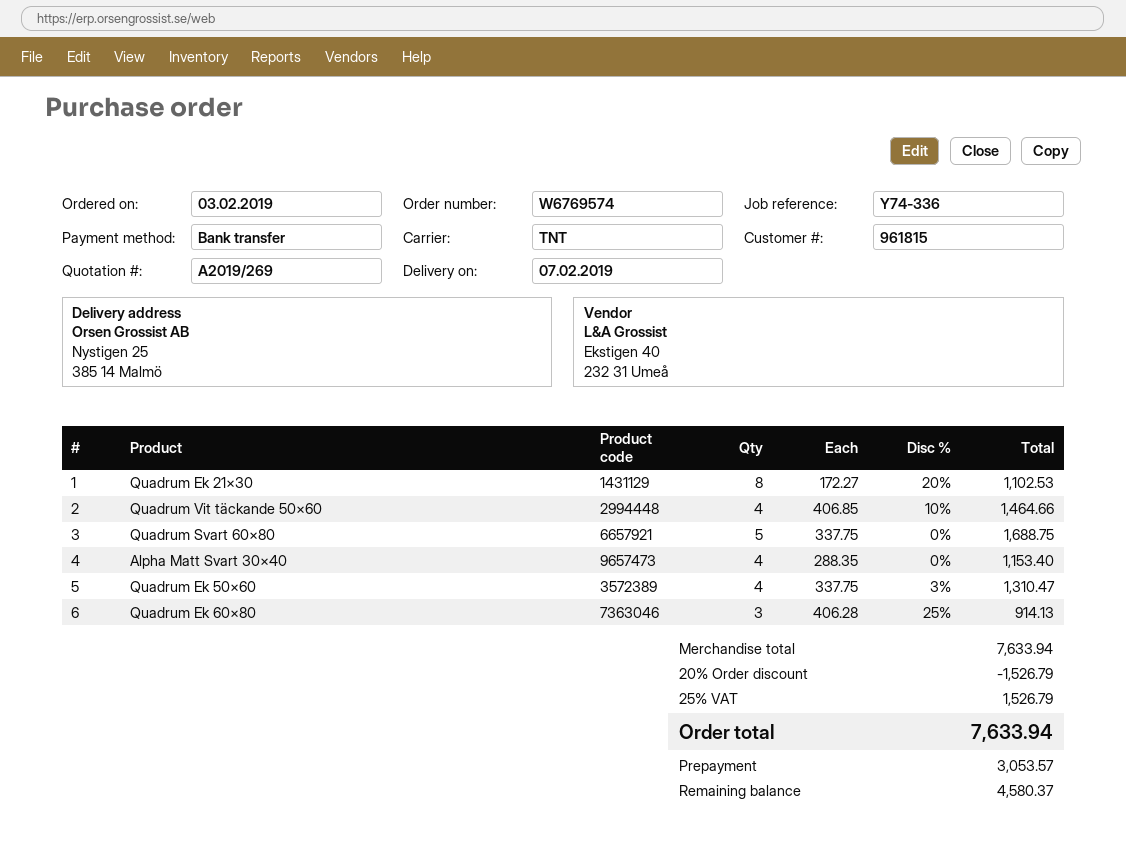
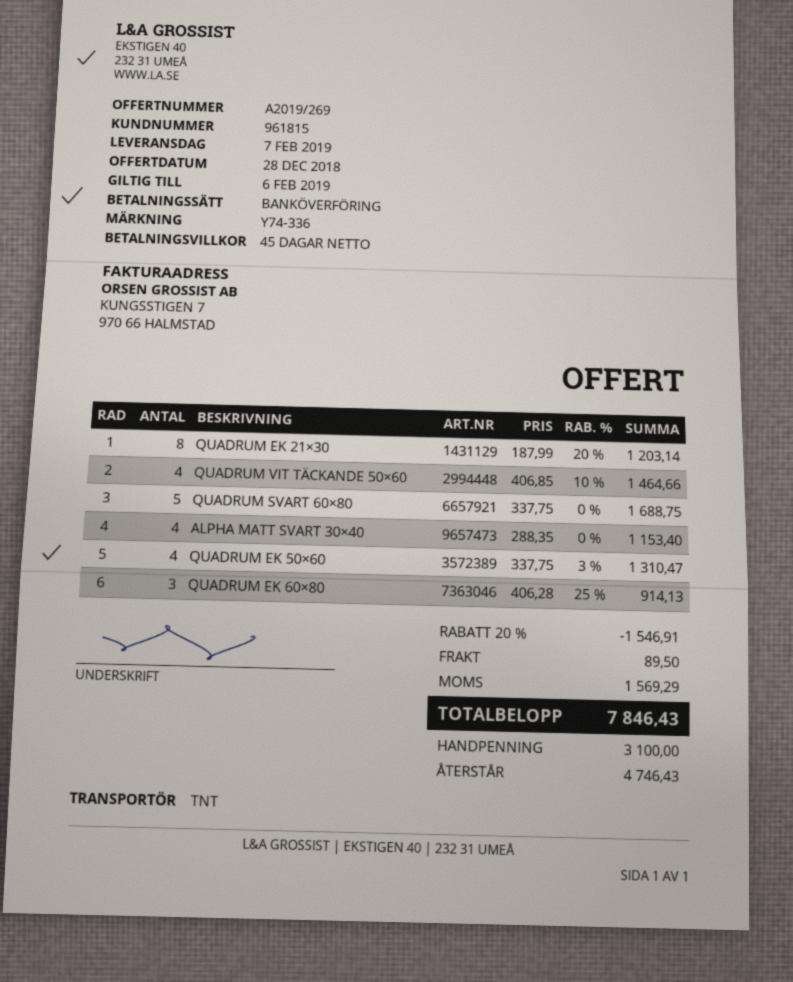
Quadrum Ek 21×30: 8 x 172.27 - 20% = 1102.53 -> 8 x 187.99 - 20% = 1203.14
discount: 20% = 1526.79 -> 20% = 1546.91
shipping: none -> 89.50
tax: 1526.79 -> 1569.29
total: 7633.94 -> 7846.43
deposit: 3053.57 -> 3100.00
balance: 4580.37 -> 4746.43

